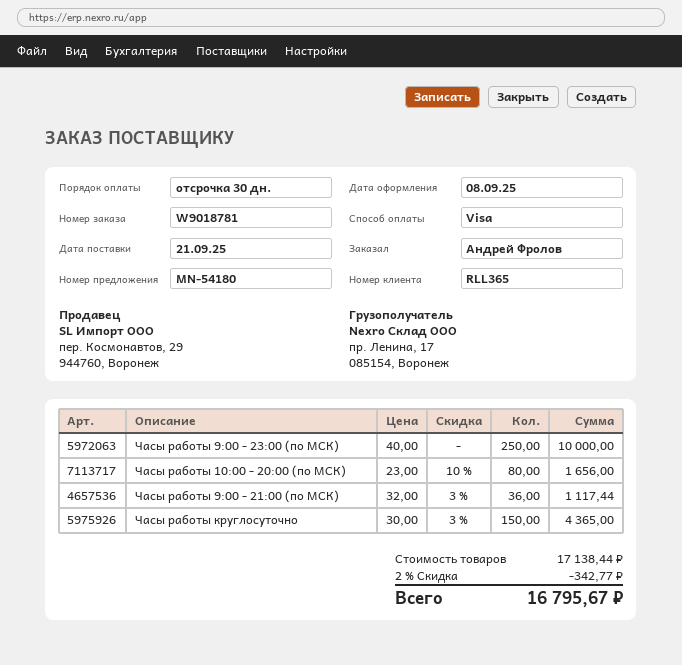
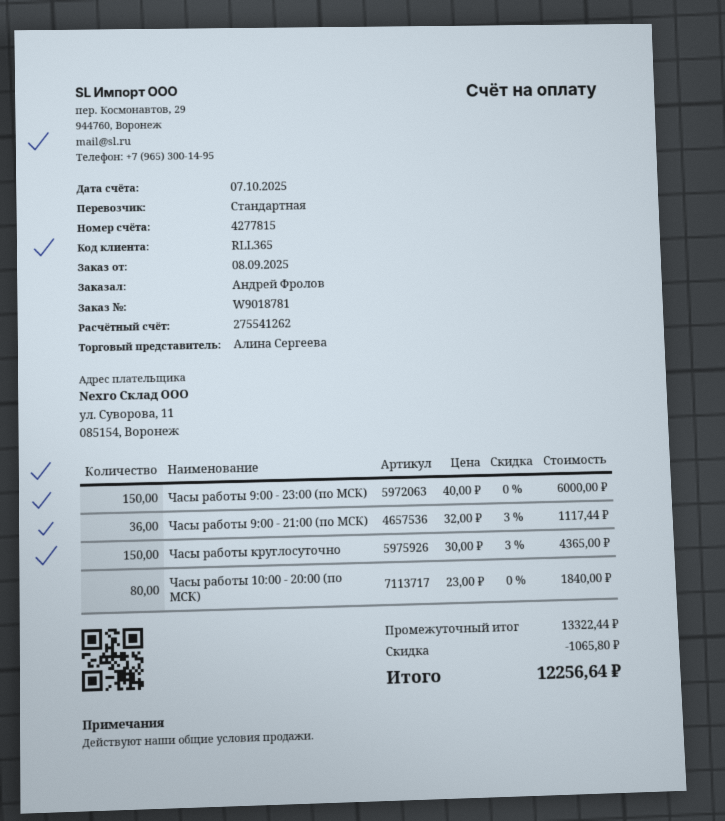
Часы работы 9:00 - 23:00 (по МСК): 250 x 40.00 = 10000.00 -> 150 x 40.00 = 6000.00
Часы работы 10:00 - 20:00 (по МСК): 80 x 23.00 - 10% = 1656.00 -> 80 x 23.00 = 1840.00
subtotal: 17138.44 -> 13322.44
discount: 342.77 -> 1065.80
total: 16795.67 -> 12256.64

